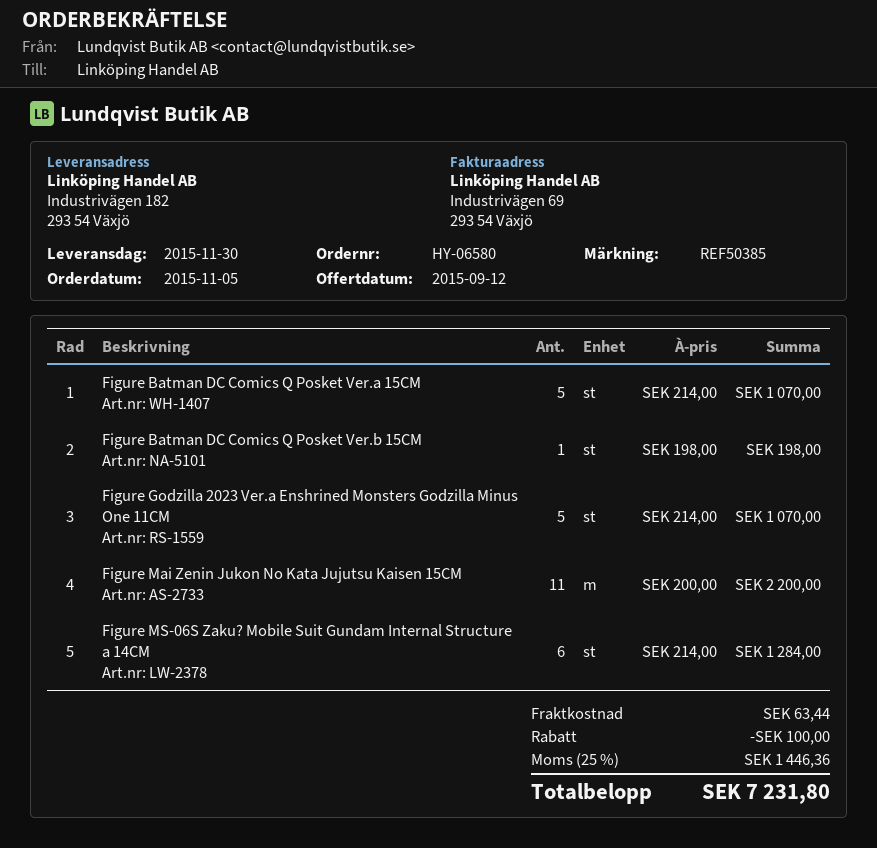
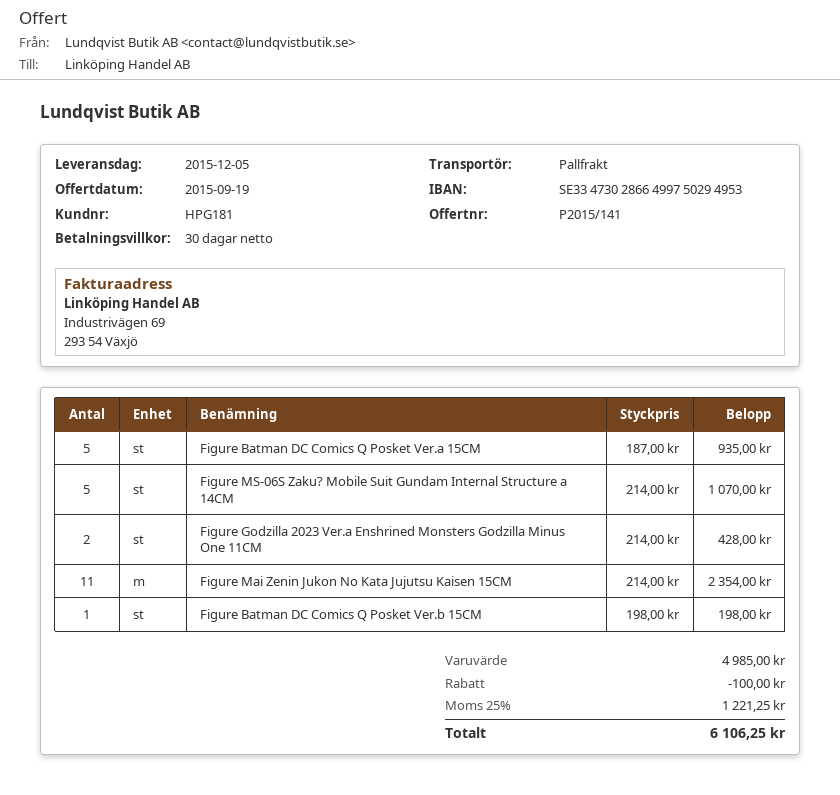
quote date: 2015-09-12 -> 2015-09-19
delivery date: 2015-11-30 -> 2015-12-05
Figure Batman DC Comics Q Posket Ver.a 15CM: 5 x 214.00 = 1070.00 -> 5 x 187.00 = 935.00
Figure Godzilla 2023 Ver.a Enshrined Monsters Godzilla Minus One 11CM: 5 x 214.00 = 1070.00 -> 2 x 214.00 = 428.00
Figure Mai Zenin Jukon No Kata Jujutsu Kaisen 15CM: 11 x 200.00 = 2200.00 -> 11 x 214.00 = 2354.00
Figure MS-06S Zaku? Mobile Suit Gundam Internal Structure a 14CM: 6 x 214.00 = 1284.00 -> 5 x 214.00 = 1070.00
shipping: 63.44 -> none
tax: 25% = 1446.36 -> 25% = 1221.25
total: 7231.80 -> 6106.25

